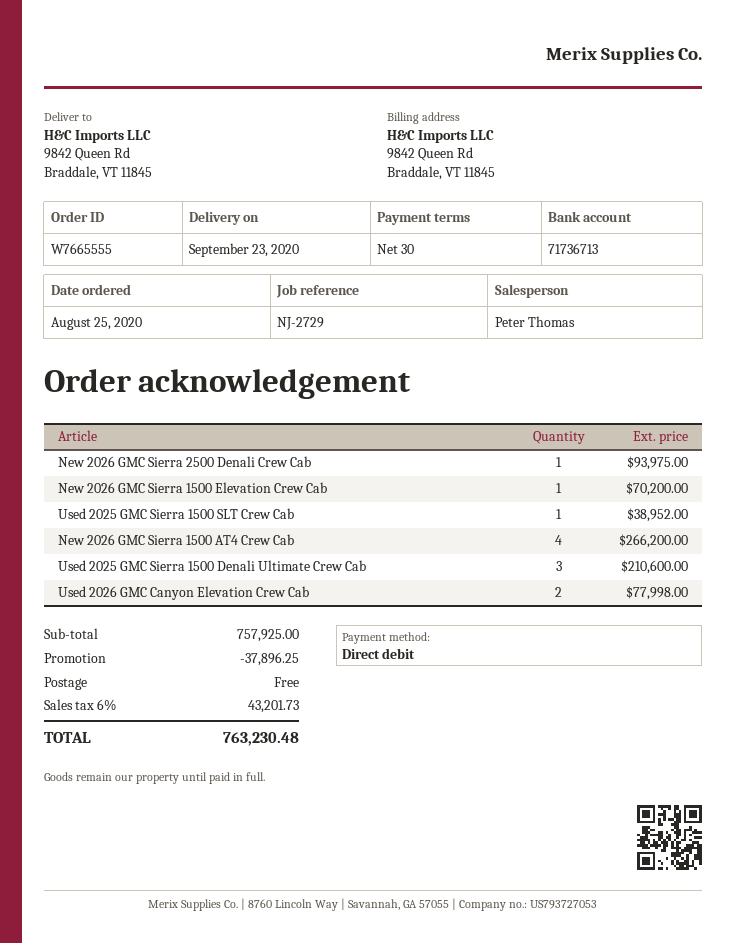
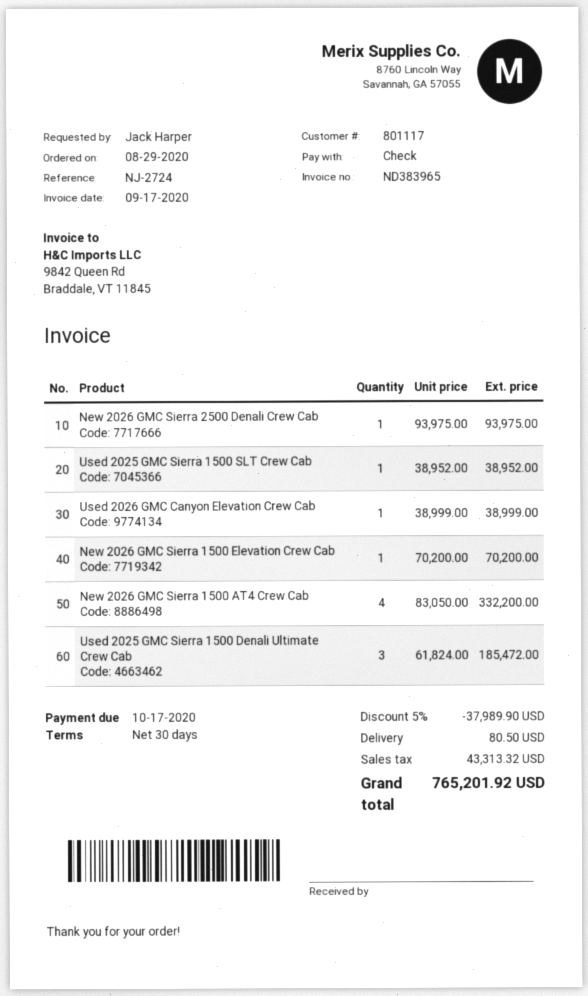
order date: 2020-08-25 -> 2020-08-29
reference: NJ-2729 -> NJ-2724
payment method: direct debit -> cheque
New 2026 GMC Sierra 1500 AT4 Crew Cab: 4 for 266200.00 -> 4 for 332200.00
Used 2025 GMC Sierra 1500 Denali Ultimate Crew Cab: 3 for 210600.00 -> 3 for 185472.00
Used 2026 GMC Canyon Elevation Crew Cab: 2 for 77998.00 -> 1 for 38999.00
discount: 37896.25 -> 37989.90
shipping: 0.00 -> 80.50
tax: 43201.73 -> 43313.32
total: 763230.48 -> 765201.92

